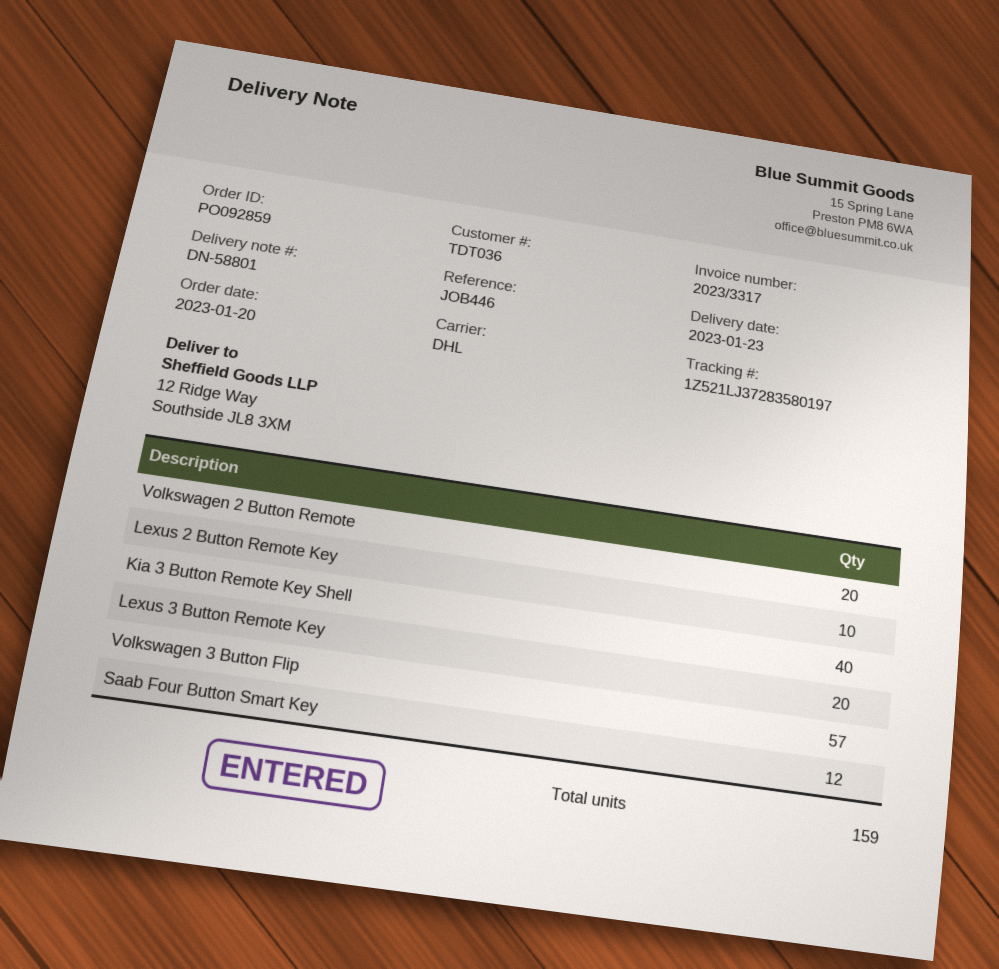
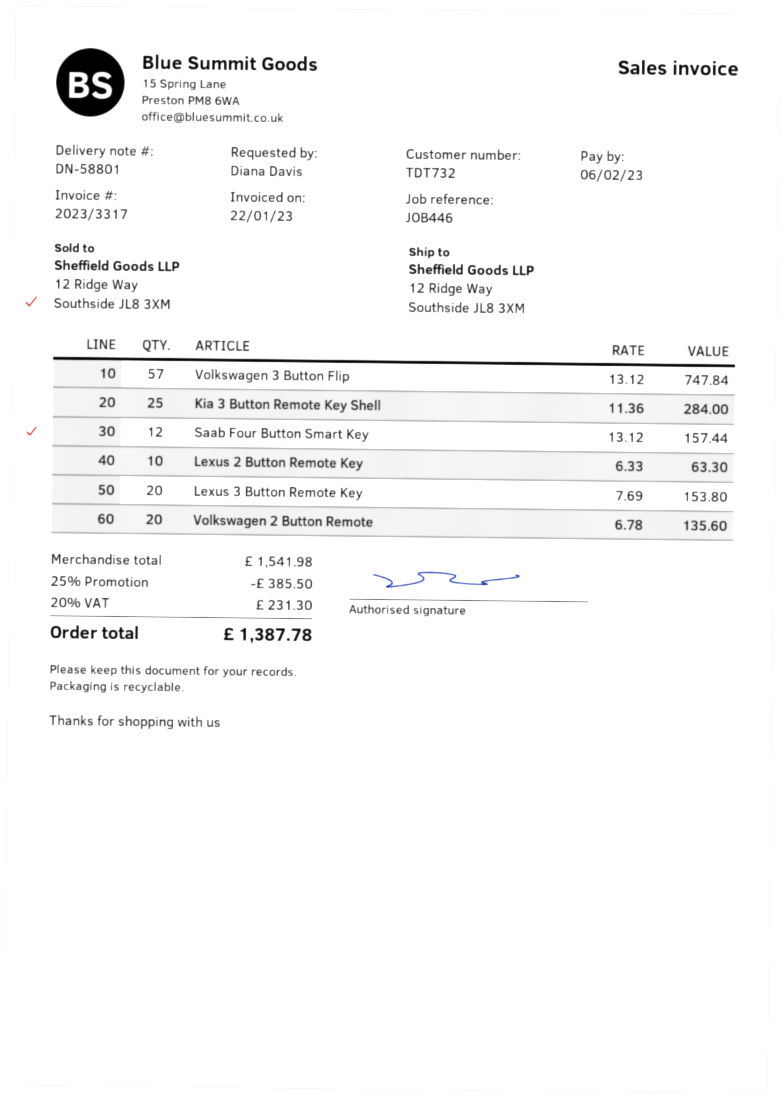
customer number: TDT036 -> TDT732
Kia 3 Button Remote Key Shell: 40 -> 25

